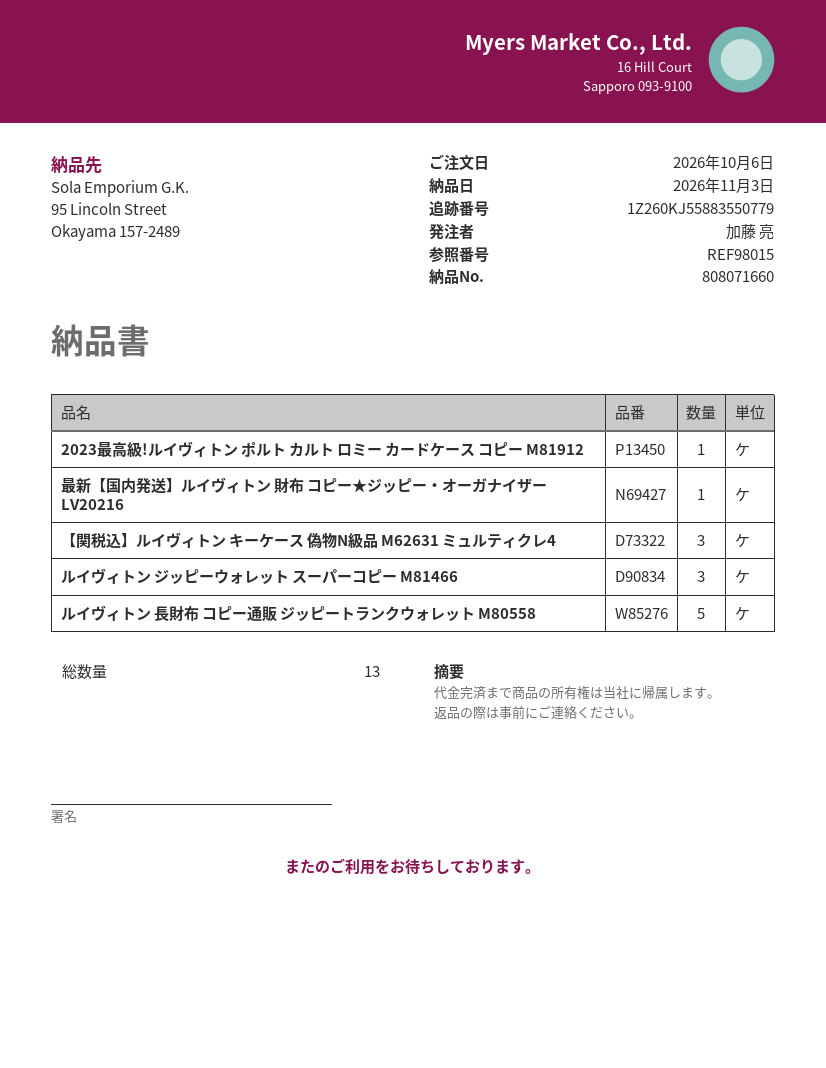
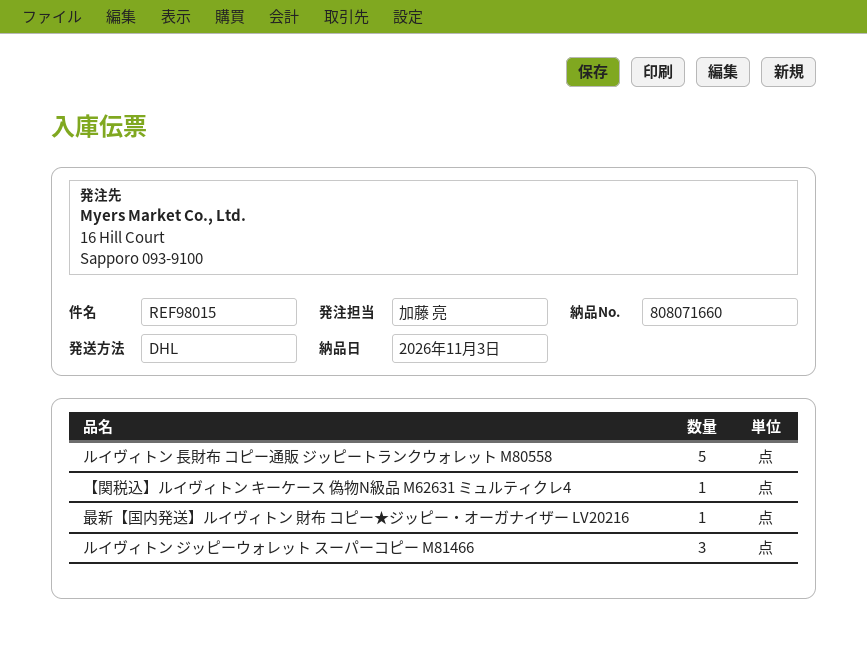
2023最高級!ルイヴィトン ポルト カルト ロミー カードケース コピー M81912: 1 -> none
【関税込】ルイヴィトン キーケース 偽物N級品 M62631 ミュルティクレ4: 3 -> 1

